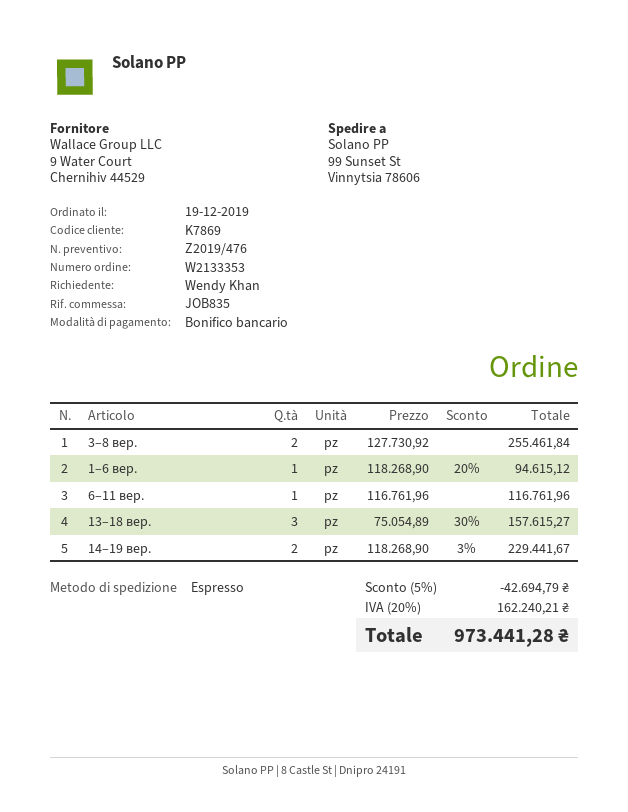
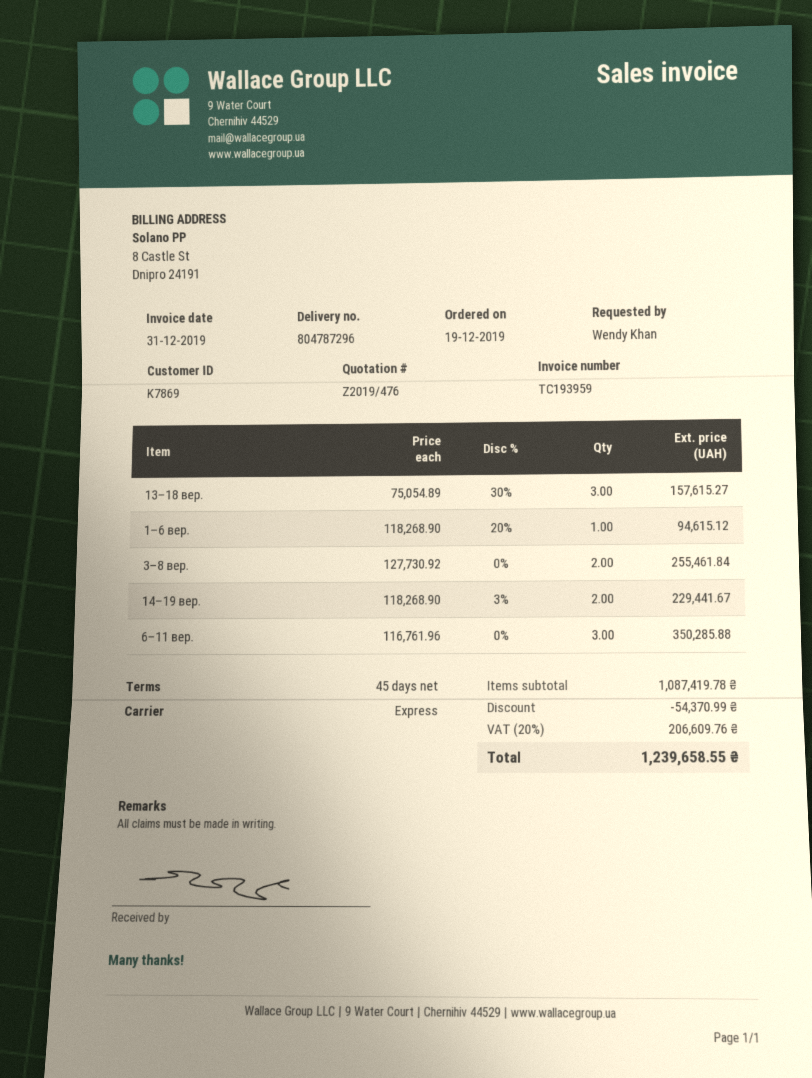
6–11 вер.: 1 x 116761.96 = 116761.96 -> 3 x 116761.96 = 350285.88
discount: 42694.79 -> 54370.99
tax: 20% = 162240.21 -> 20% = 206609.76
total: 973441.28 -> 1239658.55

